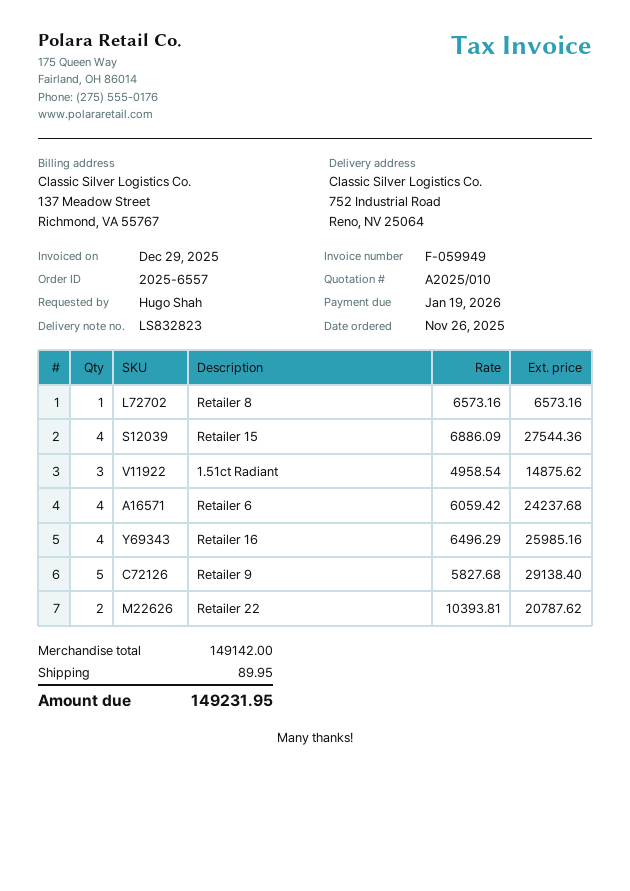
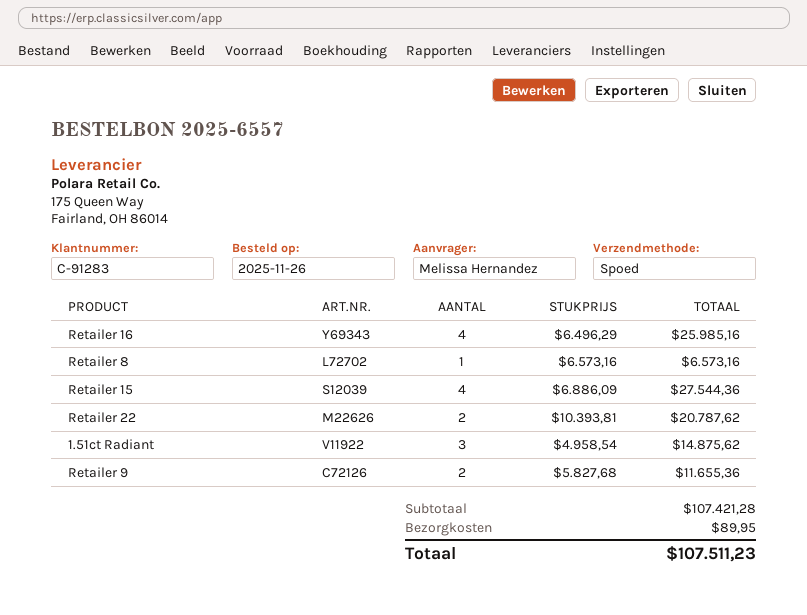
ordered by: Hugo Shah -> Melissa Hernandez
Retailer 6: 4 x 6059.42 = 24237.68 -> none
Retailer 9: 5 x 5827.68 = 29138.40 -> 2 x 5827.68 = 11655.36
subtotal: 149142.00 -> 107421.28
total: 149231.95 -> 107511.23

